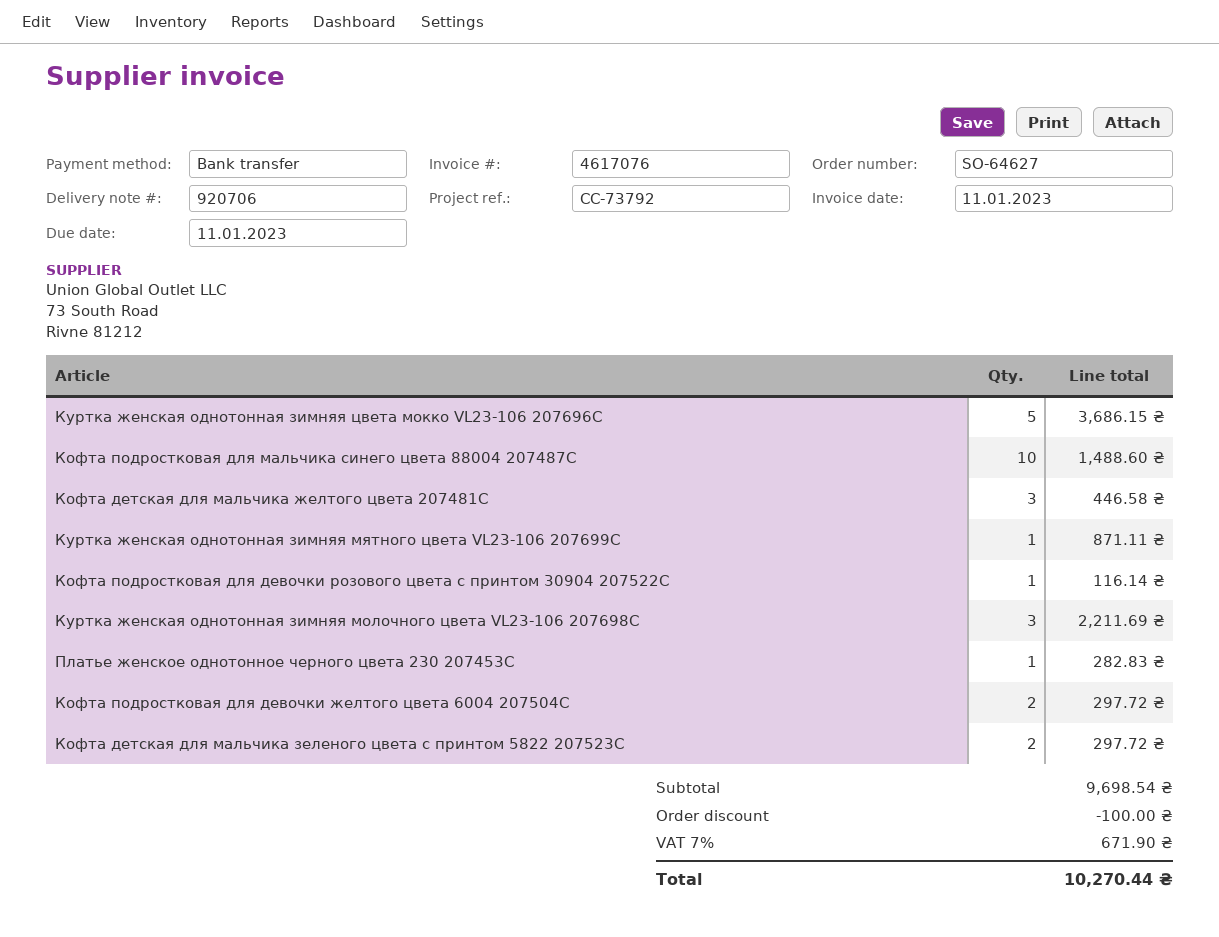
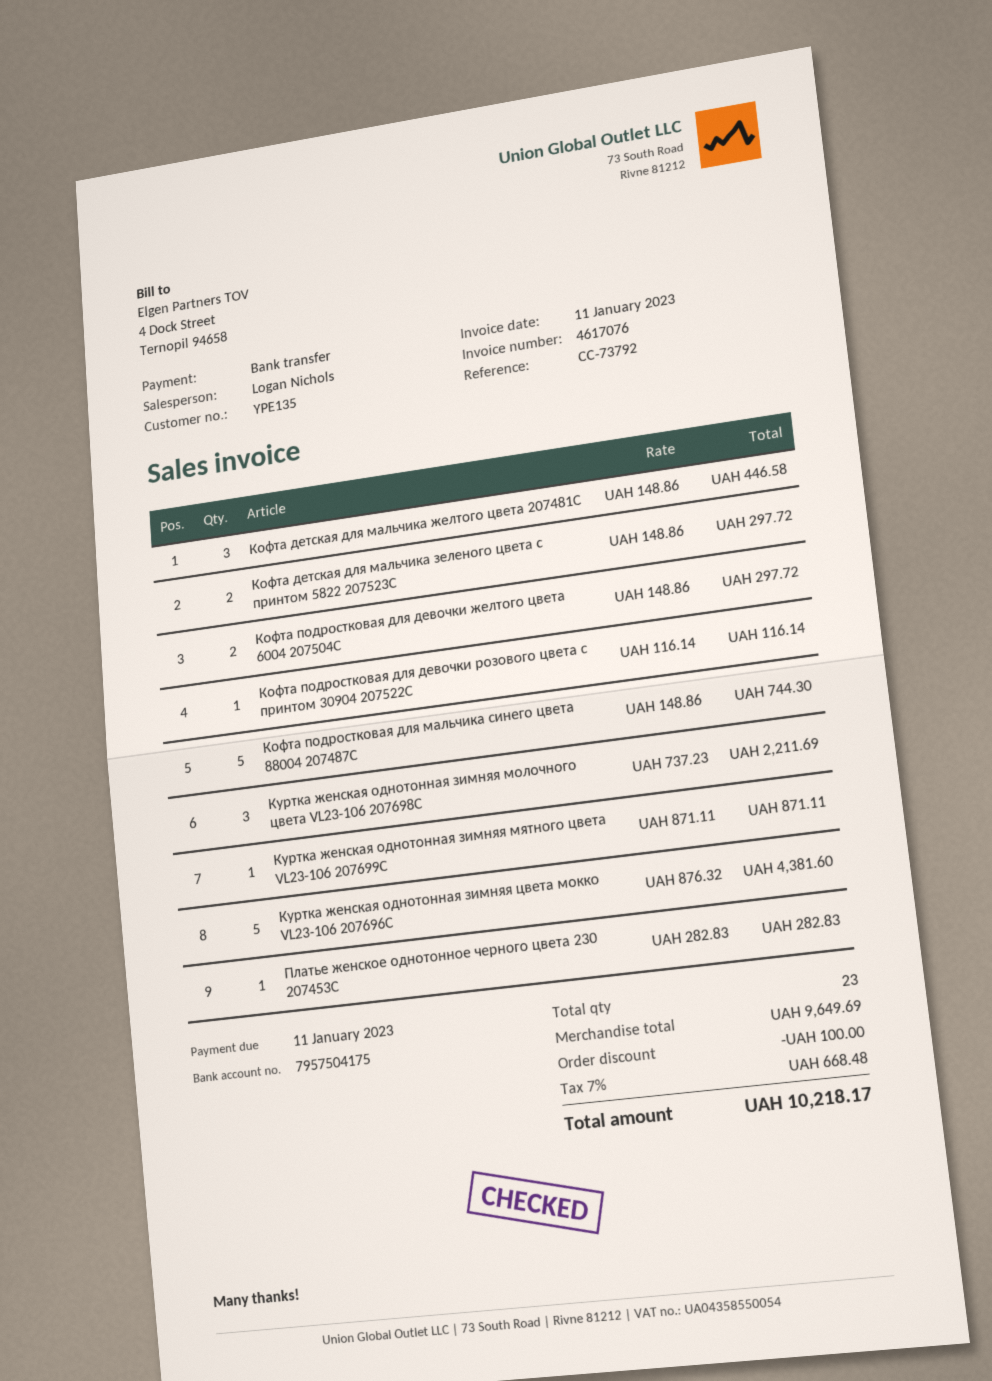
Куртка женская однотонная зимняя цвета мокко VL23-106 207696C: 5 for 3686.15 -> 5 for 4381.60
Кофта подростковая для мальчика синего цвета 88004 207487C: 10 for 1488.60 -> 5 for 744.30
subtotal: 9698.54 -> 9649.69
tax: 7% = 671.90 -> 7% = 668.48
total: 10270.44 -> 10218.17

